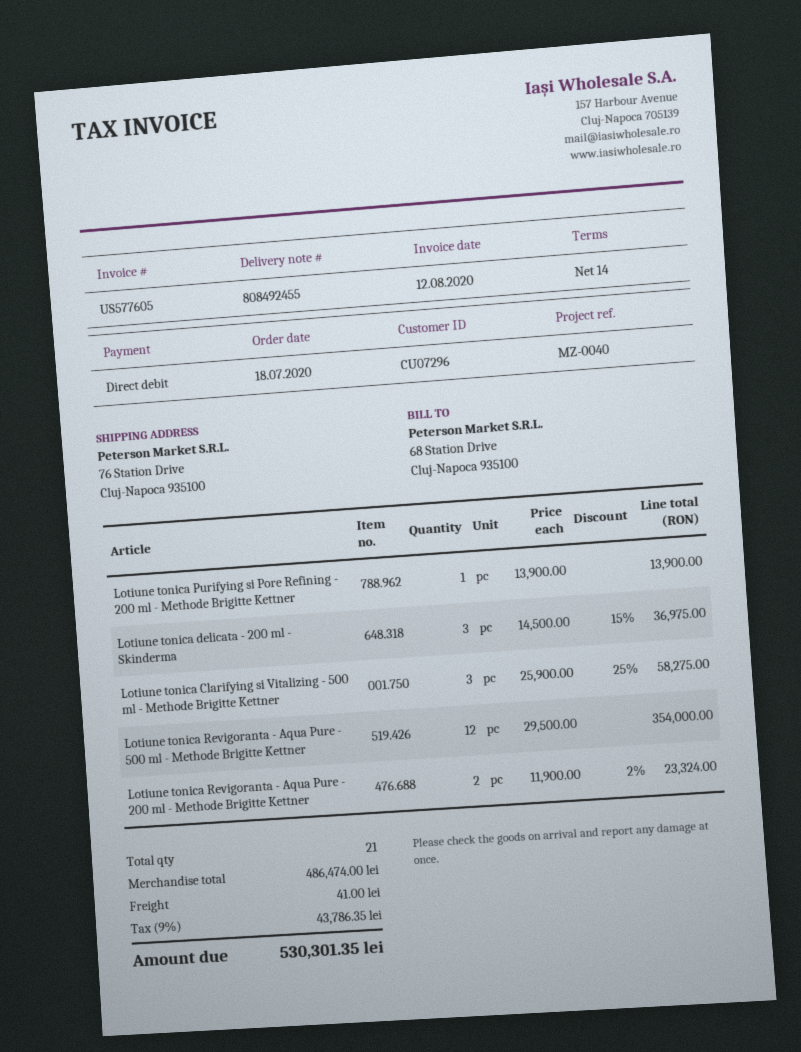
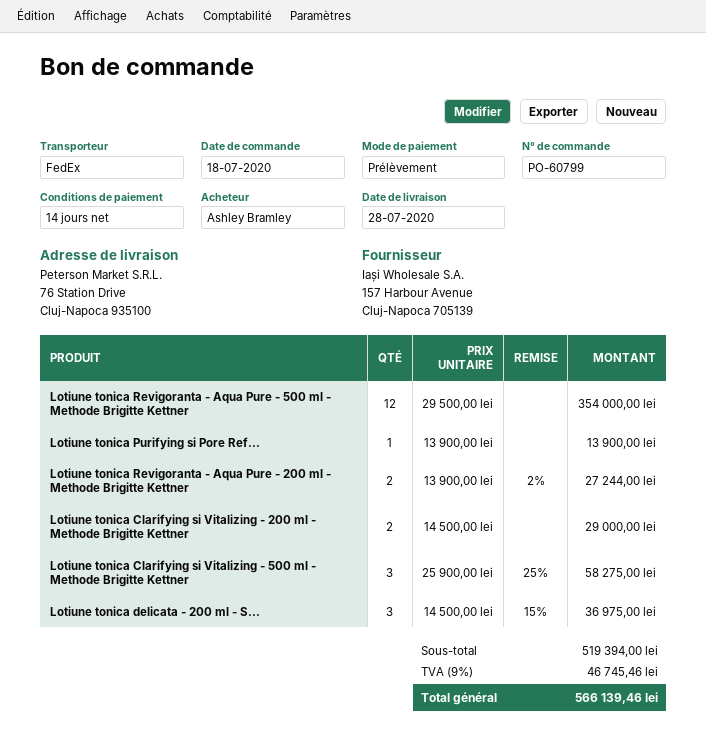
Lotiune tonica Revigoranta - Aqua Pure - 200 ml - Methode Brigitte Kettner: 2 x 11900.00 - 2% = 23324.00 -> 2 x 13900.00 - 2% = 27244.00
Lotiune tonica Clarifying si Vitalizing - 200 ml - Methode Brigitte Kettner: none -> 2 x 14500.00 = 29000.00
subtotal: 486474.00 -> 519394.00
shipping: 41.00 -> none
tax: 9% = 43786.35 -> 9% = 46745.46
total: 530301.35 -> 566139.46

